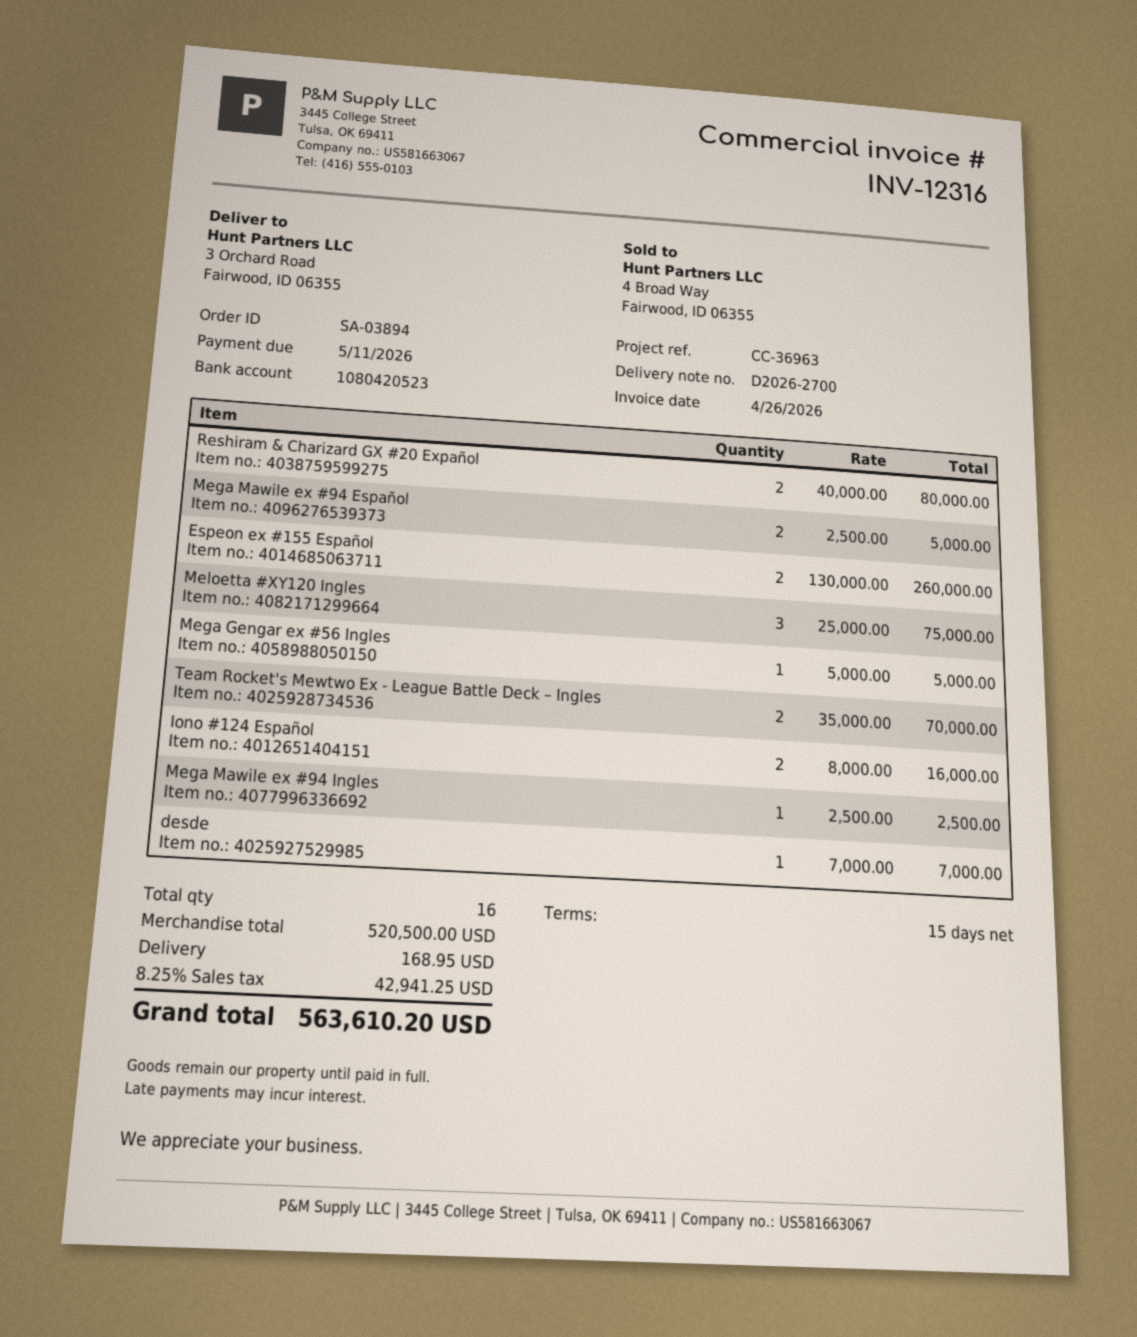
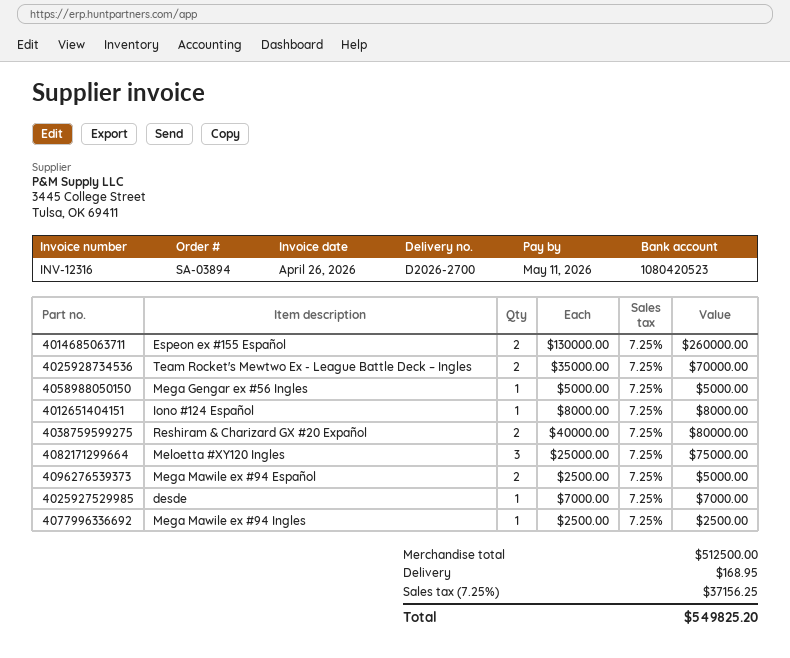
Iono #124 Español: 2 x 8000.00 = 16000.00 -> 1 x 8000.00 = 8000.00
subtotal: 520500.00 -> 512500.00
tax: 8.25% = 42941.25 -> 7.25% = 37156.25
total: 563610.20 -> 549825.20

